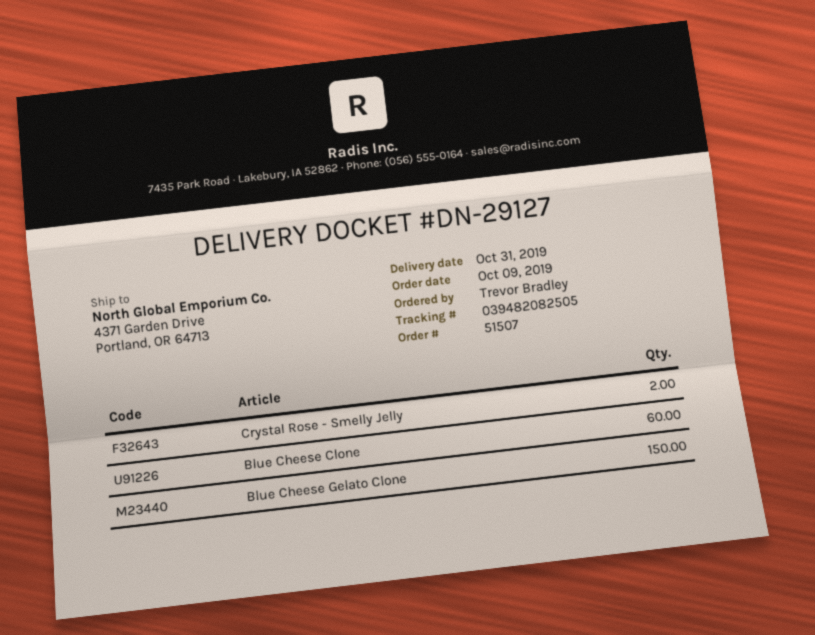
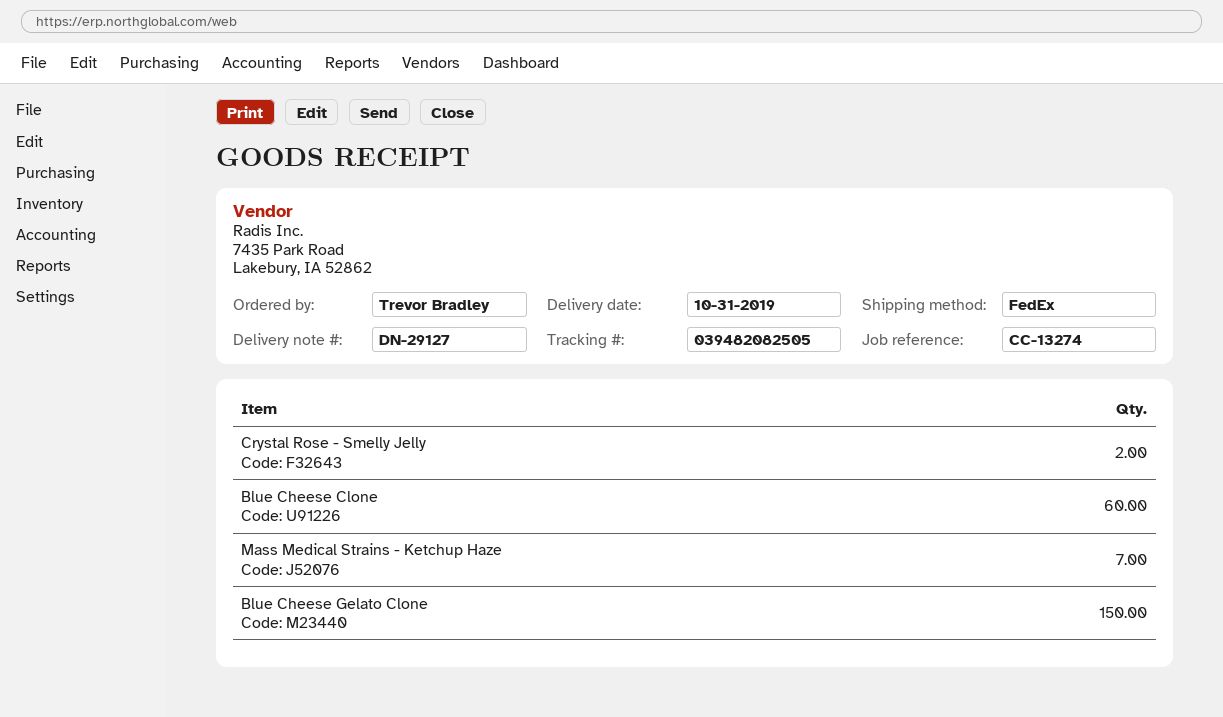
Mass Medical Strains - Ketchup Haze: none -> 7

